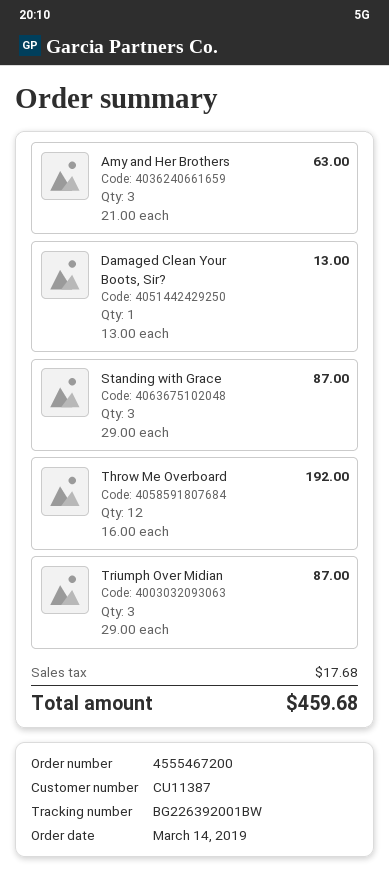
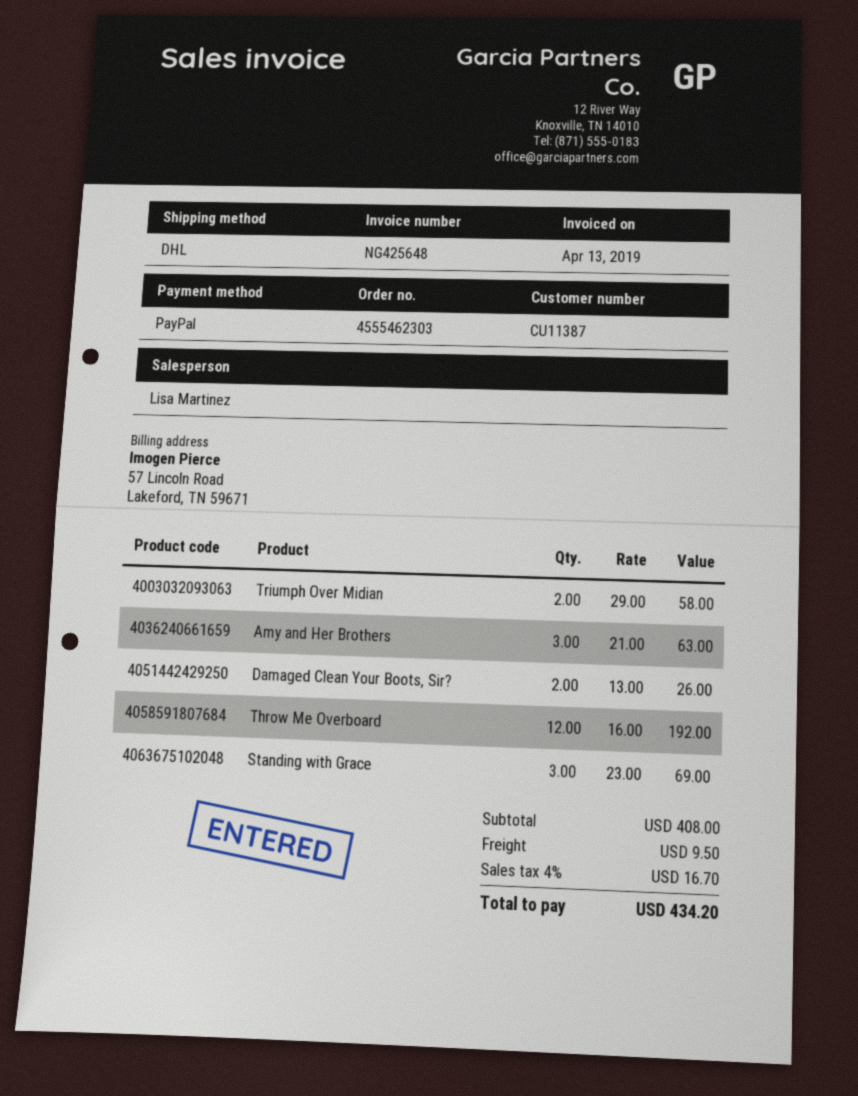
order number: 4555467200 -> 4555462303
Damaged Clean Your Boots, Sir?: 1 x 13.00 = 13.00 -> 2 x 13.00 = 26.00
Standing with Grace: 3 x 29.00 = 87.00 -> 3 x 23.00 = 69.00
Triumph Over Midian: 3 x 29.00 = 87.00 -> 2 x 29.00 = 58.00
shipping: none -> 9.50
tax: 17.68 -> 16.70
total: 459.68 -> 434.20

